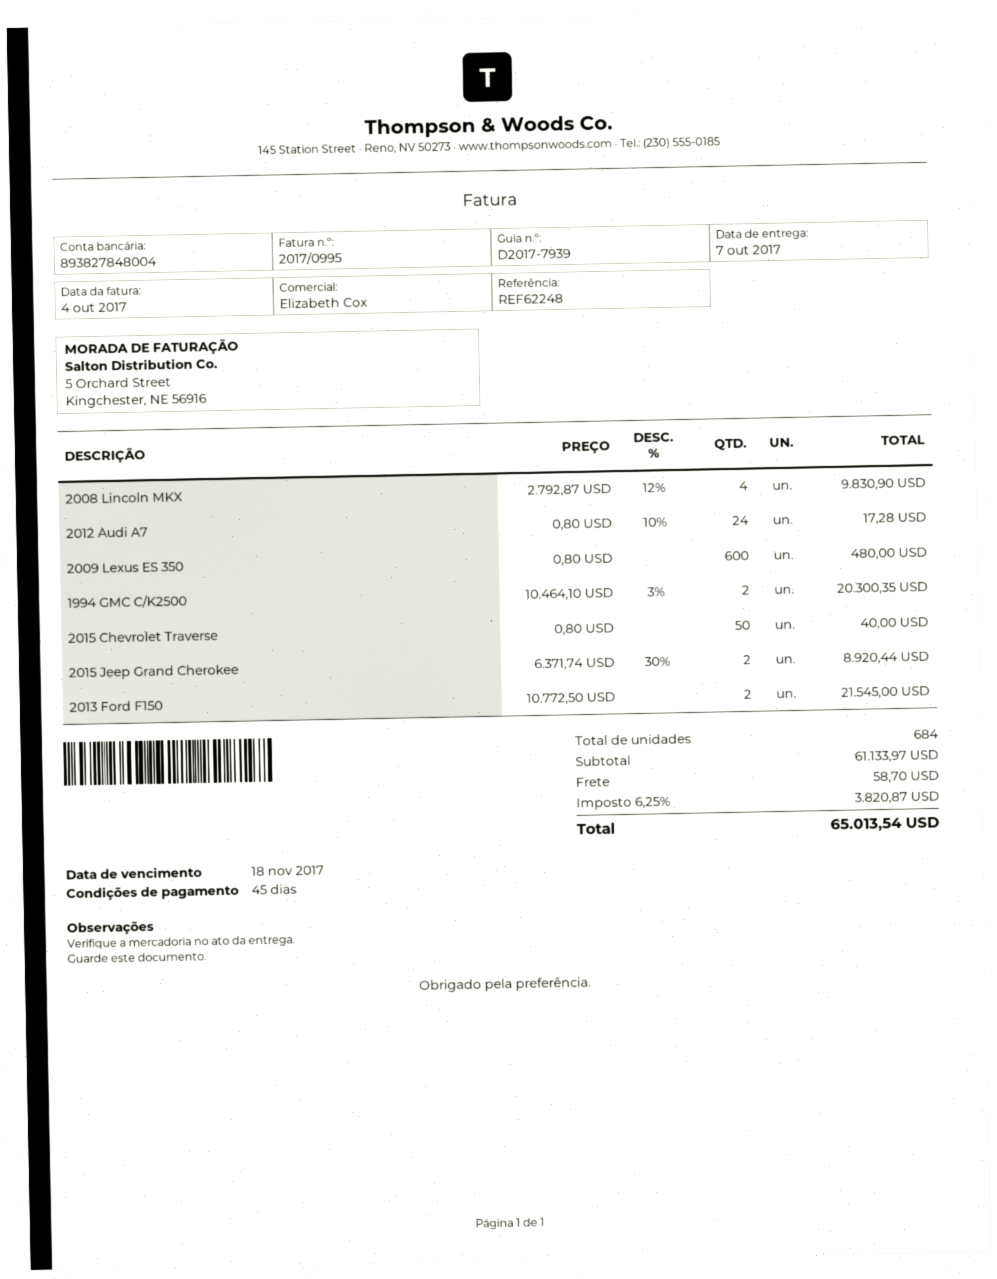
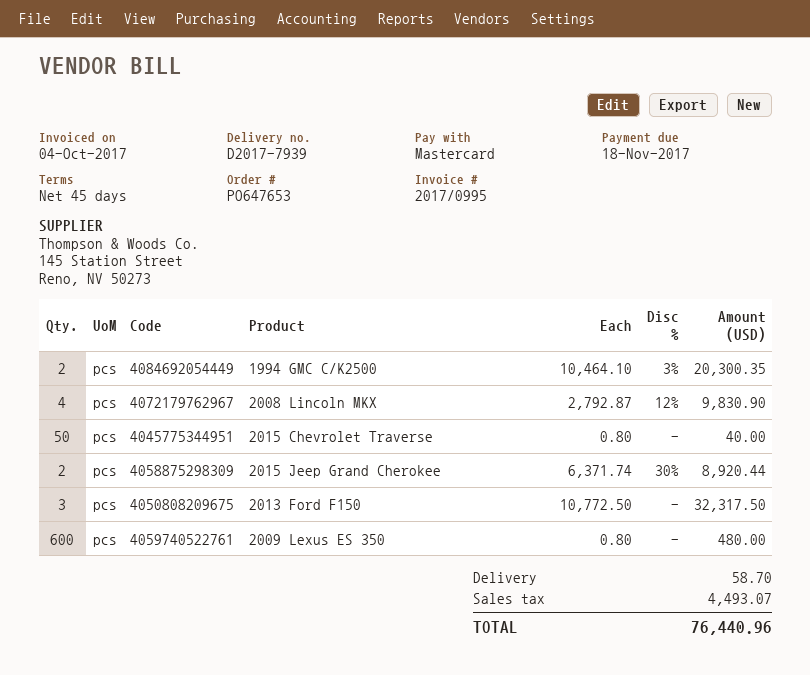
2012 Audi A7: 24 x 0.80 - 10% = 17.28 -> none
2013 Ford F150: 2 x 10772.50 = 21545.00 -> 3 x 10772.50 = 32317.50
tax: 3820.87 -> 4493.07
total: 65013.54 -> 76440.96

